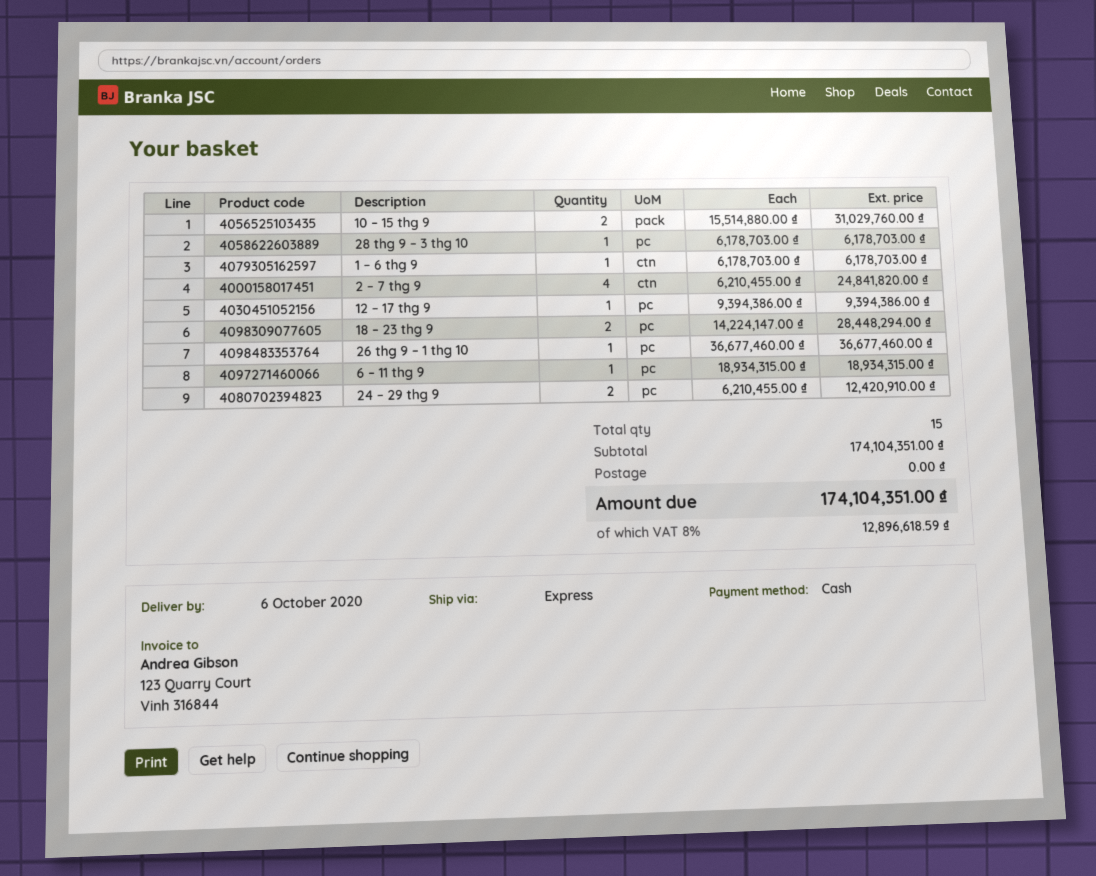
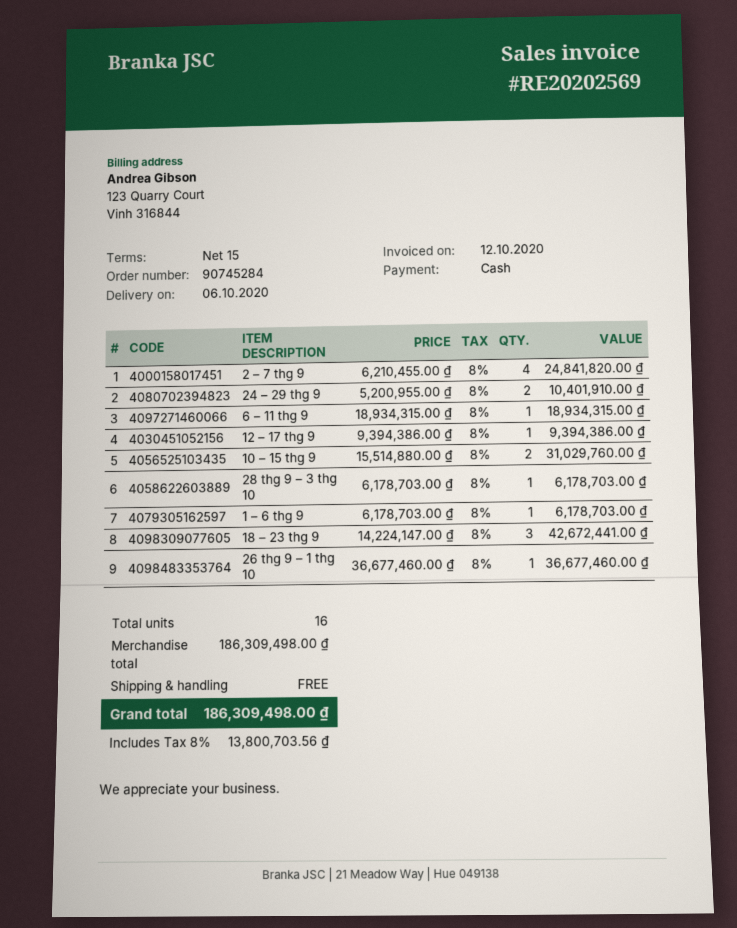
18 – 23 thg 9: 2 x 14224147.00 = 28448294.00 -> 3 x 14224147.00 = 42672441.00
24 – 29 thg 9: 2 x 6210455.00 = 12420910.00 -> 2 x 5200955.00 = 10401910.00
total quantity: 15 -> 16
subtotal: 174104351.00 -> 186309498.00
tax: 8% = 12896618.59 -> 8% = 13800703.56
total: 174104351.00 -> 186309498.00

